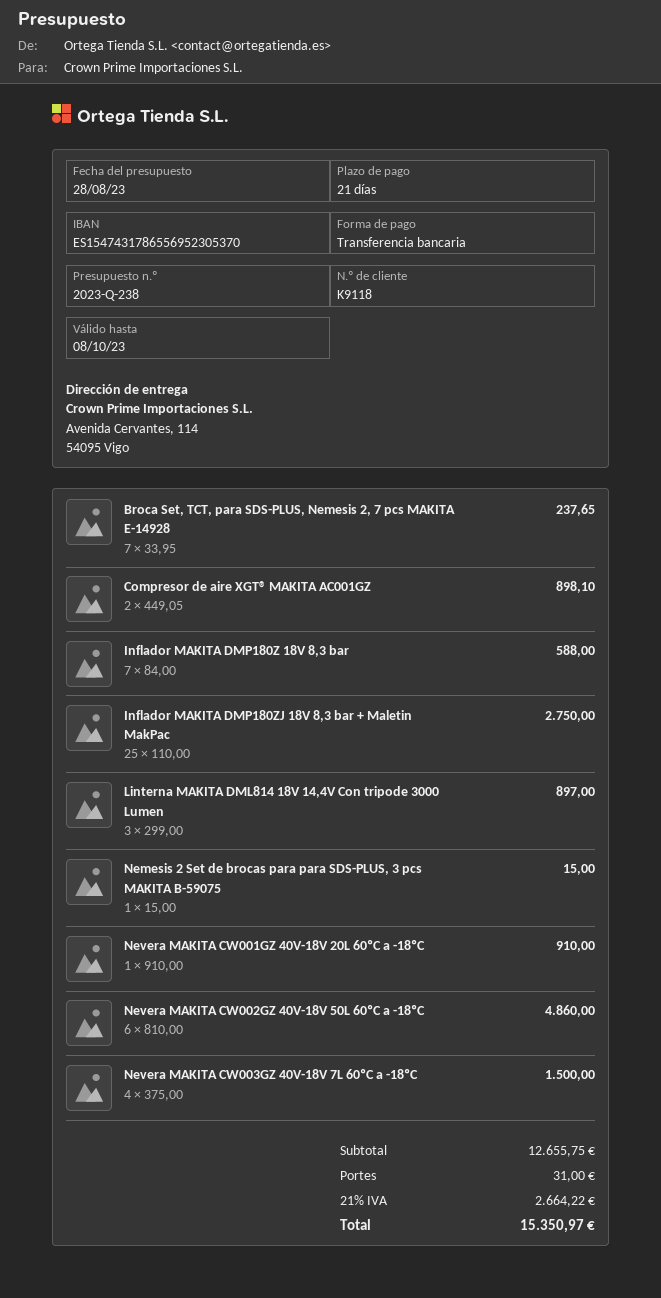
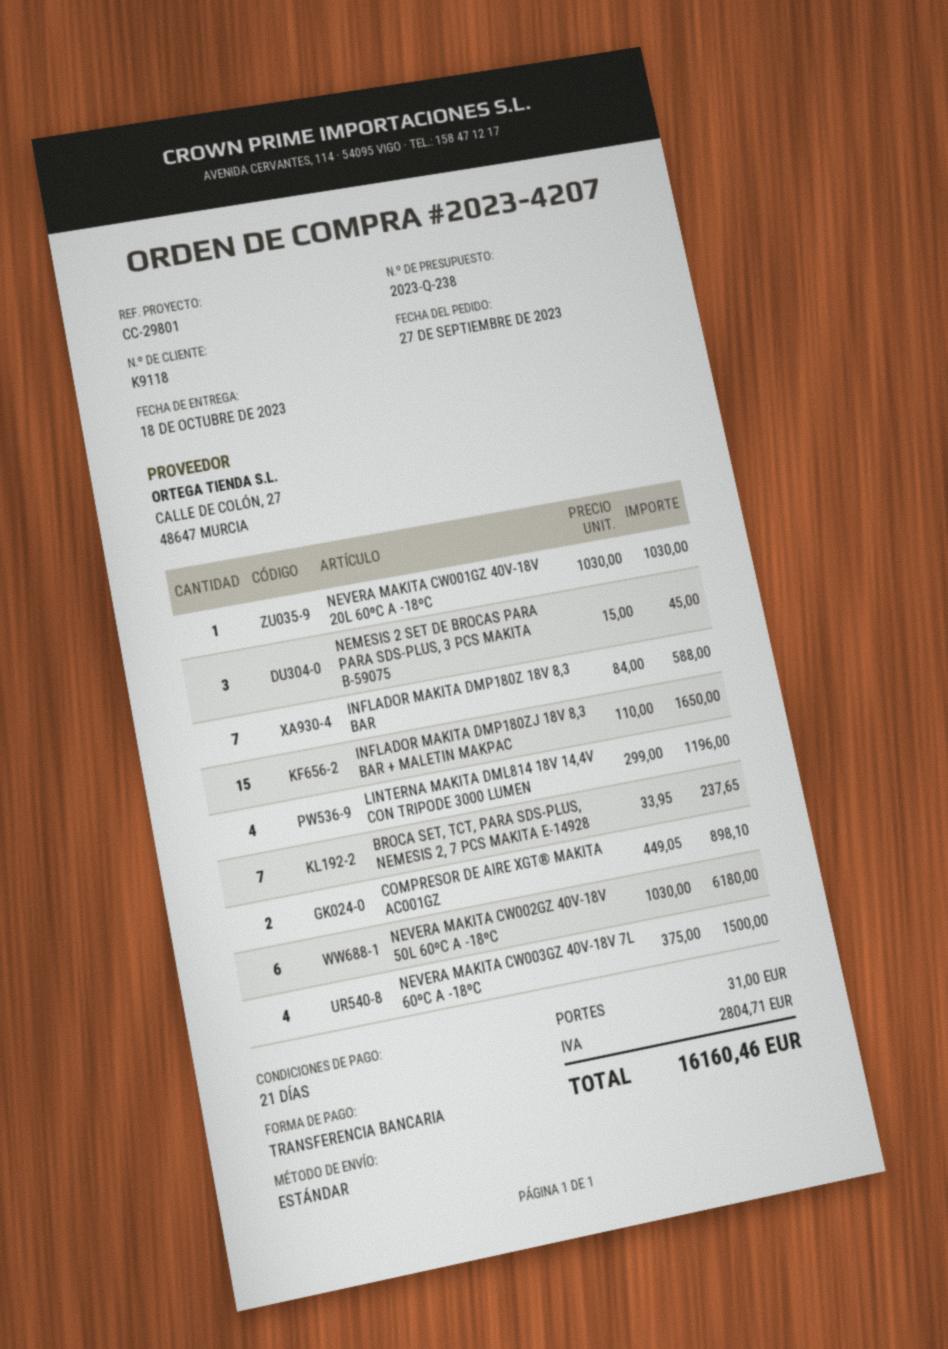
Inflador MAKITA DMP180ZJ 18V 8,3 bar + Maletin MakPac: 25 x 110.00 = 2750.00 -> 15 x 110.00 = 1650.00
Linterna MAKITA DML814 18V 14,4V Con tripode 3000 Lumen: 3 x 299.00 = 897.00 -> 4 x 299.00 = 1196.00
Nemesis 2 Set de brocas para para SDS-PLUS, 3 pcs MAKITA B-59075: 1 x 15.00 = 15.00 -> 3 x 15.00 = 45.00
Nevera MAKITA CW001GZ 40V-18V 20L 60ºC a -18ºC: 1 x 910.00 = 910.00 -> 1 x 1030.00 = 1030.00
Nevera MAKITA CW002GZ 40V-18V 50L 60ºC a -18ºC: 6 x 810.00 = 4860.00 -> 6 x 1030.00 = 6180.00
tax: 2664.22 -> 2804.71
total: 15350.97 -> 16160.46

